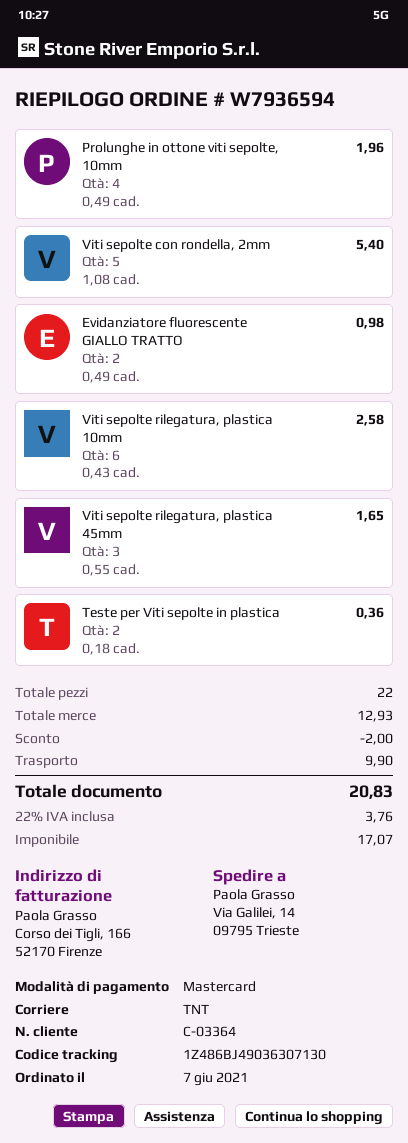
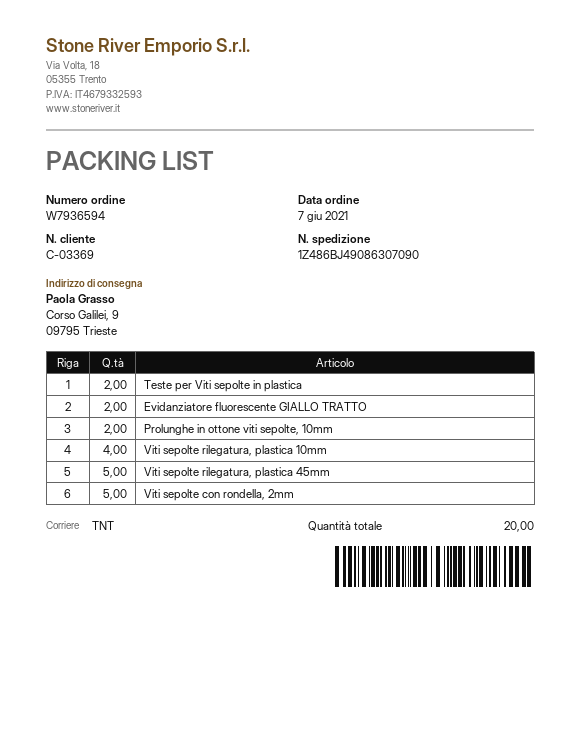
customer number: C-03364 -> C-03369
tracking number: 1Z486BJ49036307130 -> 1Z486BJ49086307090
ship to: Via Galilei, 14, 09795 Trieste -> Corso Galilei, 9, 09795 Trieste
Prolunghe in ottone viti sepolte, 10mm: 4 -> 2
Viti sepolte rilegatura, plastica 10mm: 6 -> 4
Viti sepolte rilegatura, plastica 45mm: 3 -> 5
total quantity: 22 -> 20

